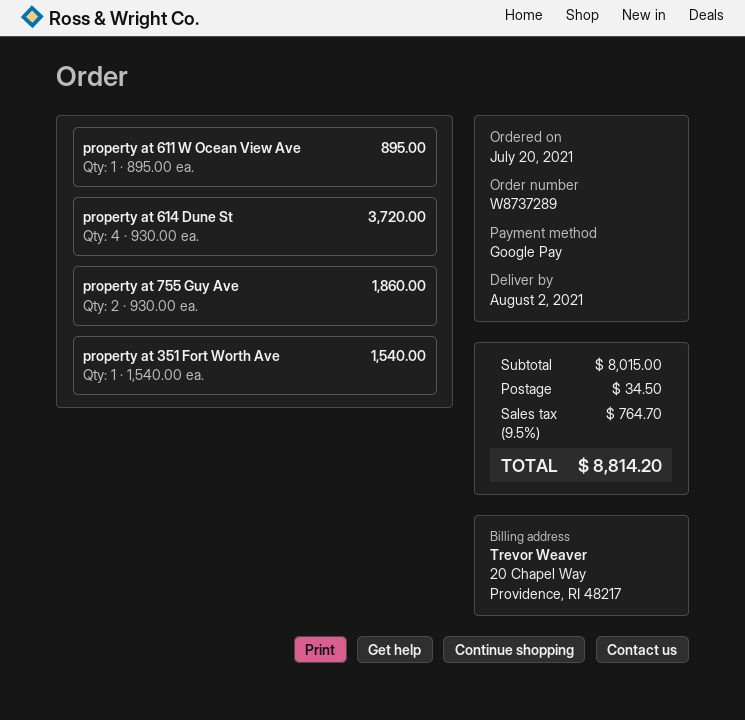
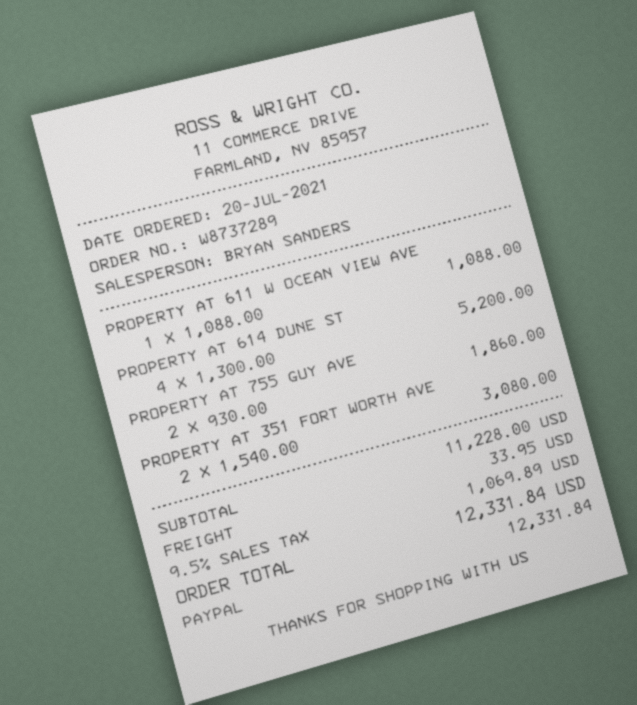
payment method: Google Pay -> PayPal
property at 611 W Ocean View Ave: 1 x 895.00 = 895.00 -> 1 x 1088.00 = 1088.00
property at 614 Dune St: 4 x 930.00 = 3720.00 -> 4 x 1300.00 = 5200.00
property at 351 Fort Worth Ave: 1 x 1540.00 = 1540.00 -> 2 x 1540.00 = 3080.00
subtotal: 8015.00 -> 11228.00
shipping: 34.50 -> 33.95
tax: 9.5% = 764.70 -> 9.5% = 1069.89
total: 8814.20 -> 12331.84

